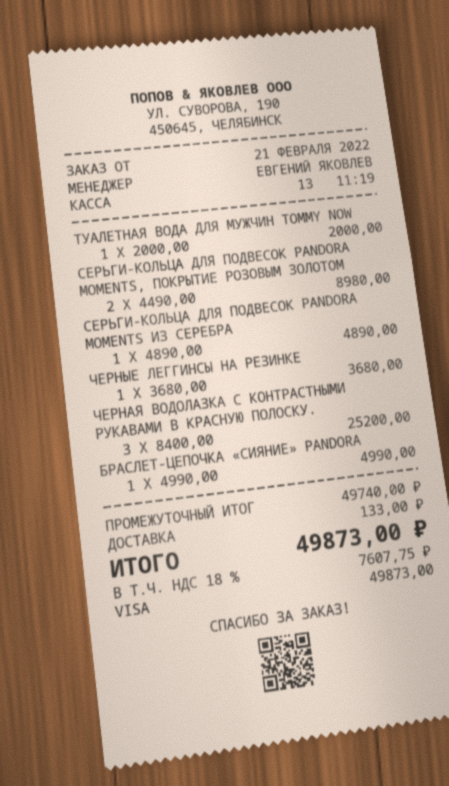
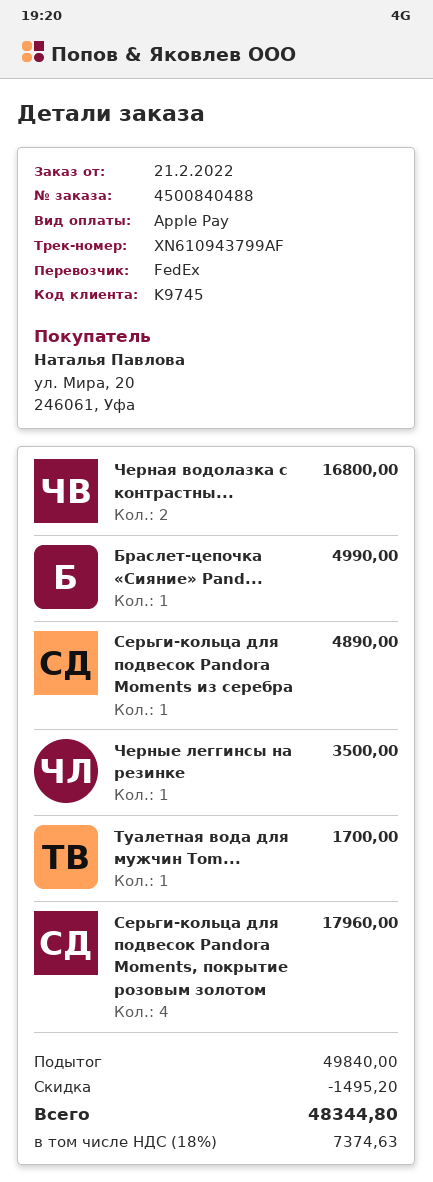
payment method: Visa -> Apple Pay
ТУАЛЕТНАЯ ВОДА ДЛЯ МУЖЧИН TOMMY NOW: 1 for 2000.00 -> 1 for 1700.00
СЕРЬГИ-КОЛЬЦА ДЛЯ ПОДВЕСОК PANDORA MOMENTS, ПОКРЫТИЕ РОЗОВЫМ ЗОЛОТОМ: 2 for 8980.00 -> 4 for 17960.00
ЧЕРНЫЕ ЛЕГГИНСЫ НА РЕЗИНКЕ: 1 for 3680.00 -> 1 for 3500.00
ЧЕРНАЯ ВОДОЛАЗКА С КОНТРАСТНЫМИ РУКАВАМИ В КРАСНУЮ ПОЛОСКУ.: 3 for 25200.00 -> 2 for 16800.00
subtotal: 49740.00 -> 49840.00
discount: none -> 1495.20
shipping: 133.00 -> none
tax: 18% = 7607.75 -> 18% = 7374.63
total: 49873.00 -> 48344.80

